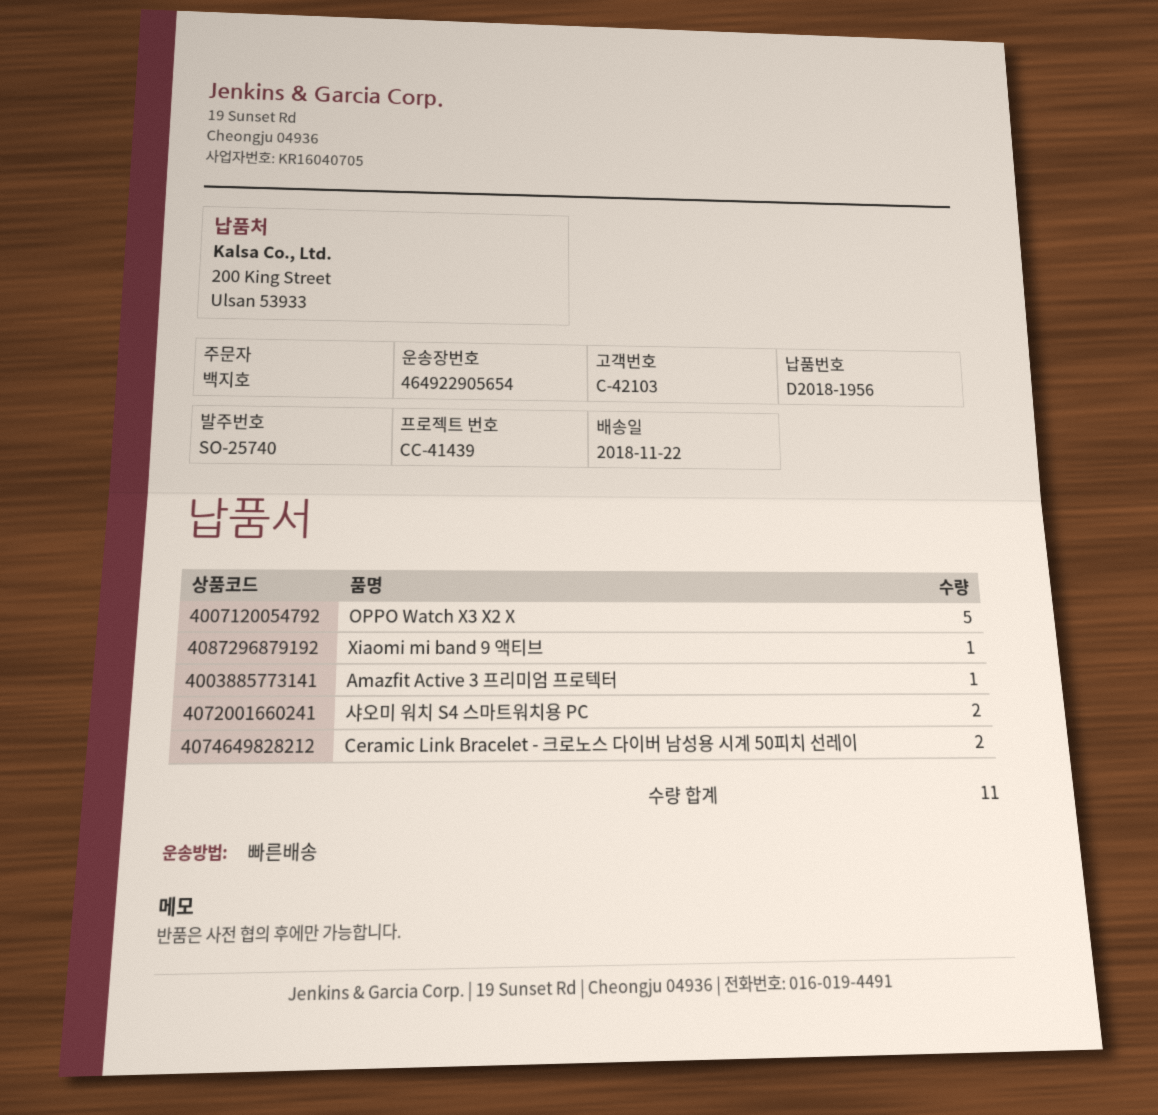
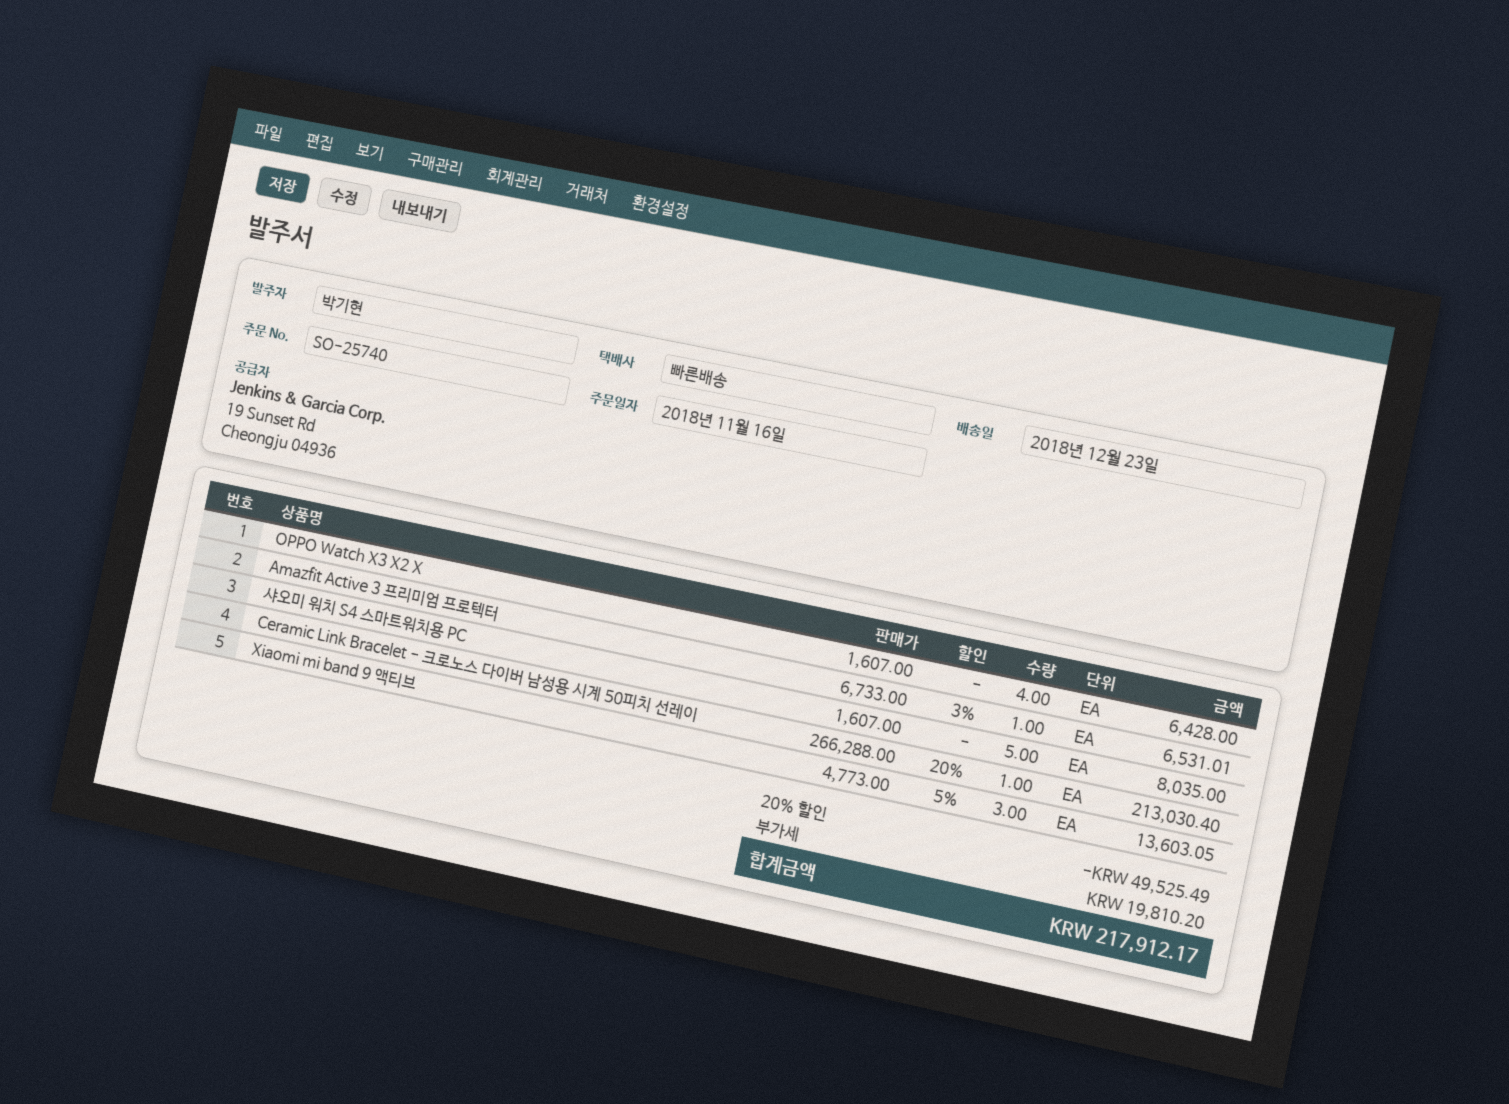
delivery date: 2018-11-22 -> 2018-12-23
ordered by: 백지호 -> 박기현
OPPO Watch X3 X2 X: 5 -> 4
Xiaomi mi band 9 액티브: 1 -> 3
샤오미 워치 S4 스마트워치용 PC: 2 -> 5
Ceramic Link Bracelet - 크로노스 다이버 남성용 시계 50피치 선레이: 2 -> 1

